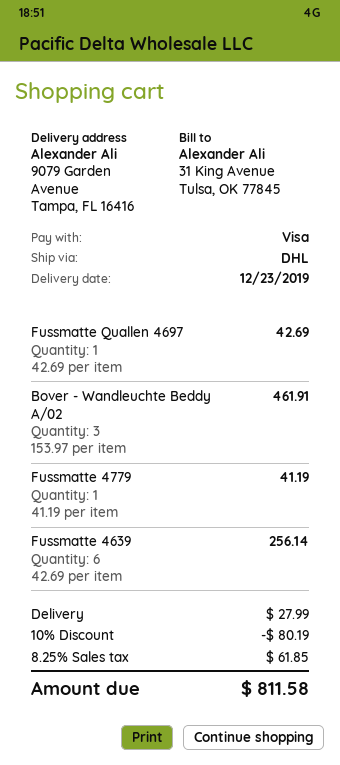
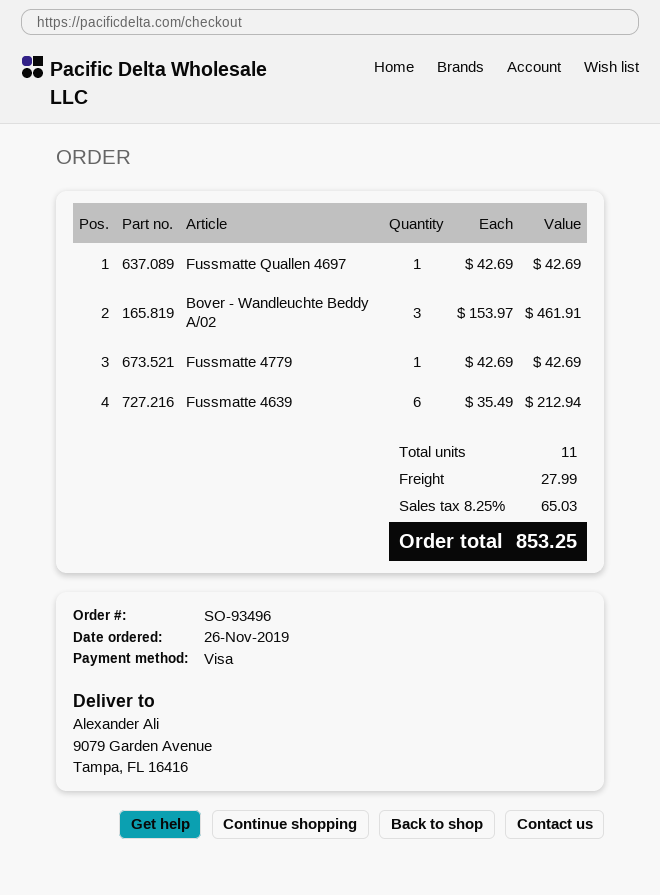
Fussmatte 4779: 1 x 41.19 = 41.19 -> 1 x 42.69 = 42.69
Fussmatte 4639: 6 x 42.69 = 256.14 -> 6 x 35.49 = 212.94
discount: 10% = 80.19 -> none
tax: 8.25% = 61.85 -> 8.25% = 65.03
total: 811.58 -> 853.25

